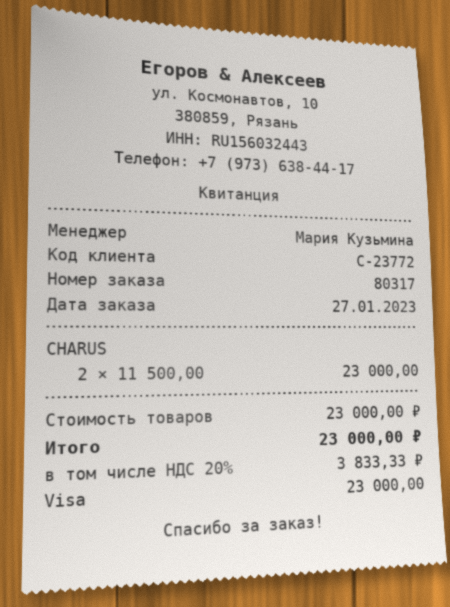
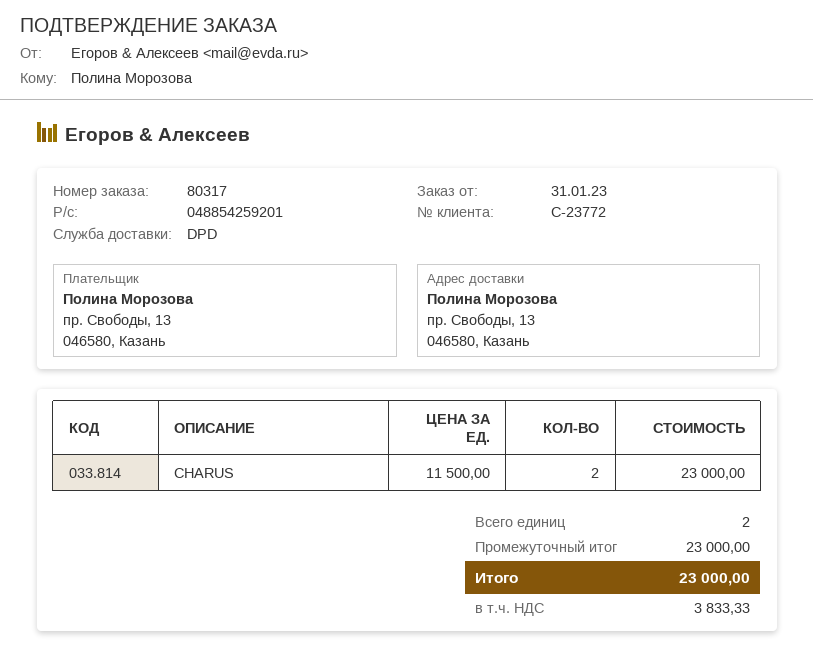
order date: 2023-01-27 -> 2023-01-31

